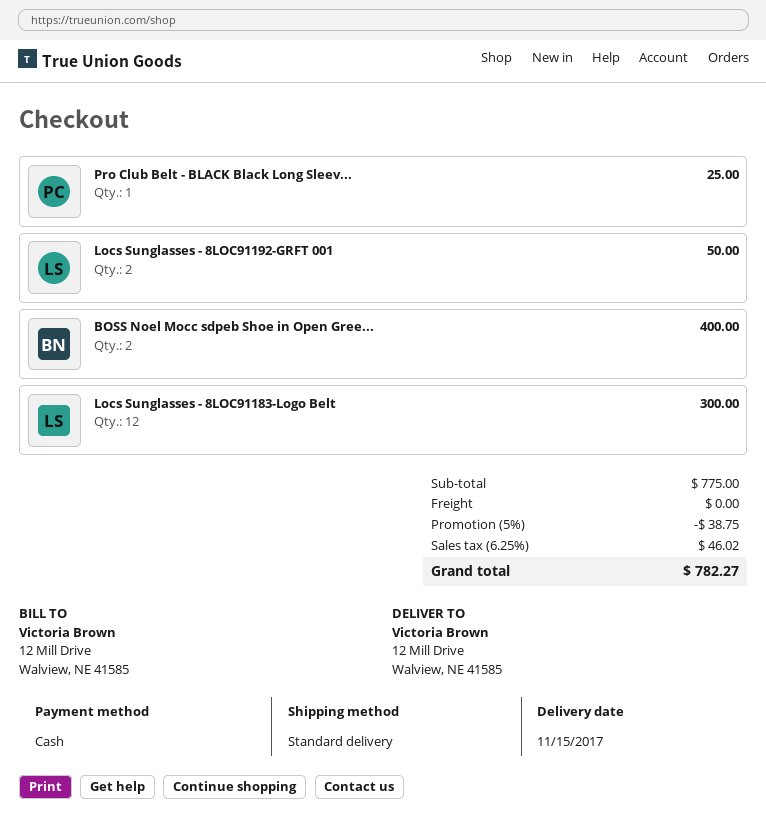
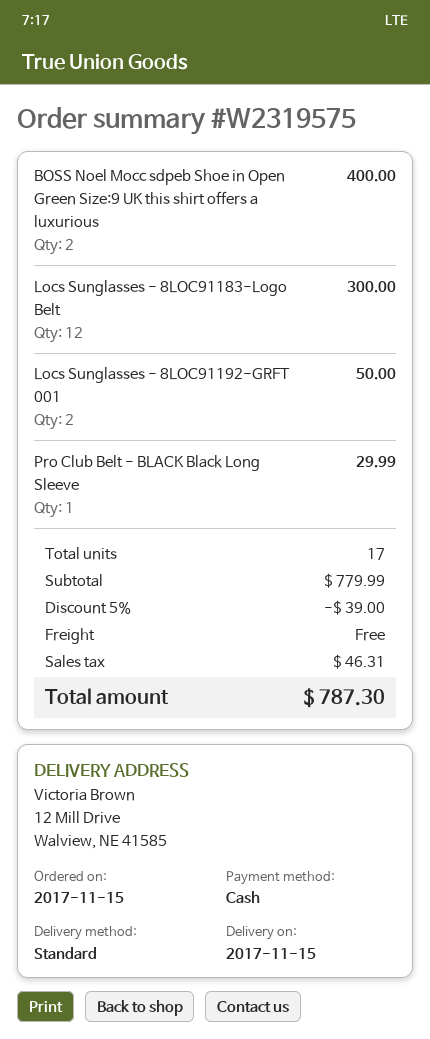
Pro Club Belt - BLACK Black Long Sleev...: 1 for 25.00 -> 1 for 29.99
subtotal: 775.00 -> 779.99
discount: 5% = 38.75 -> 5% = 39.00
tax: 46.02 -> 46.31
total: 782.27 -> 787.30

